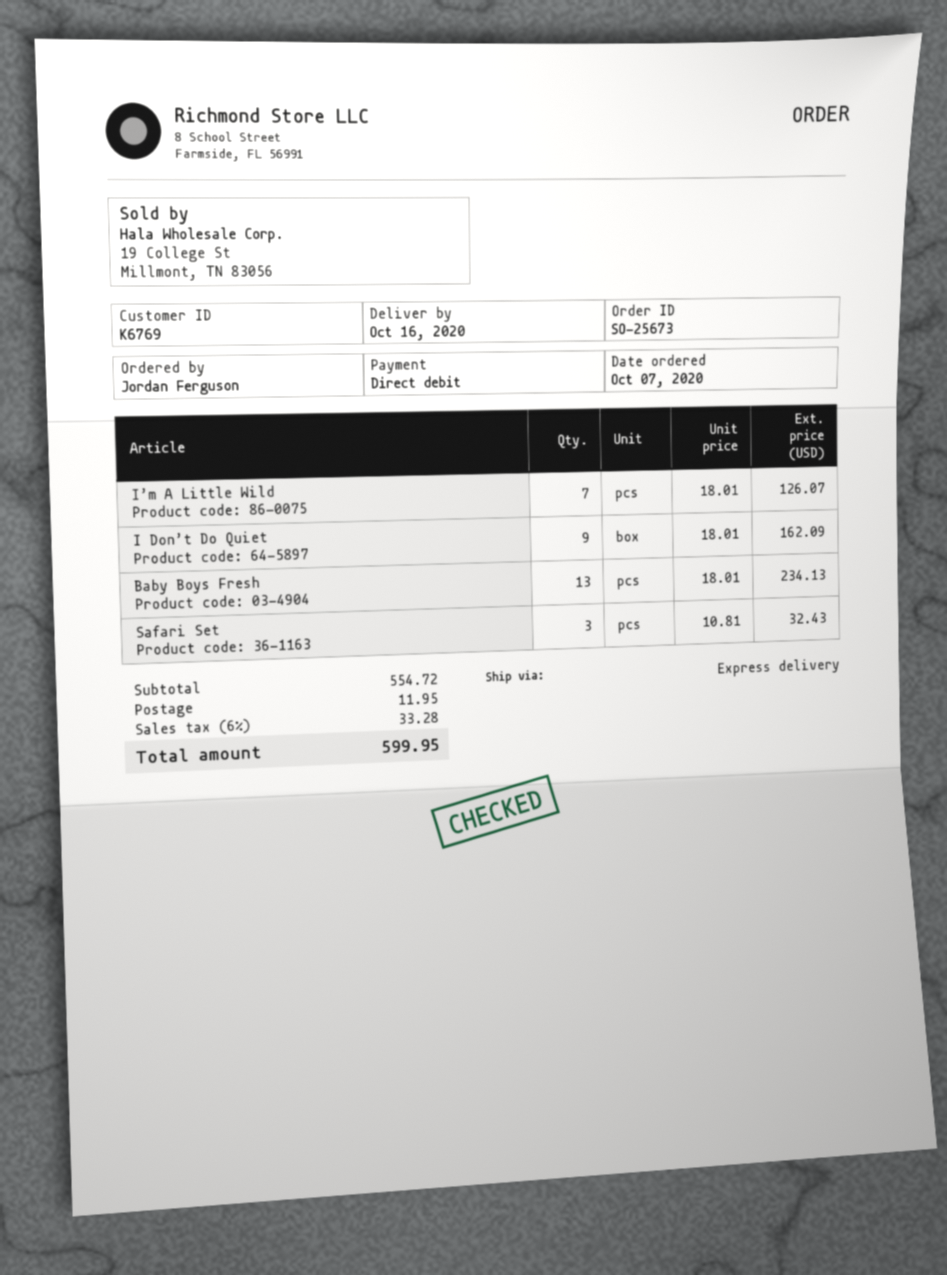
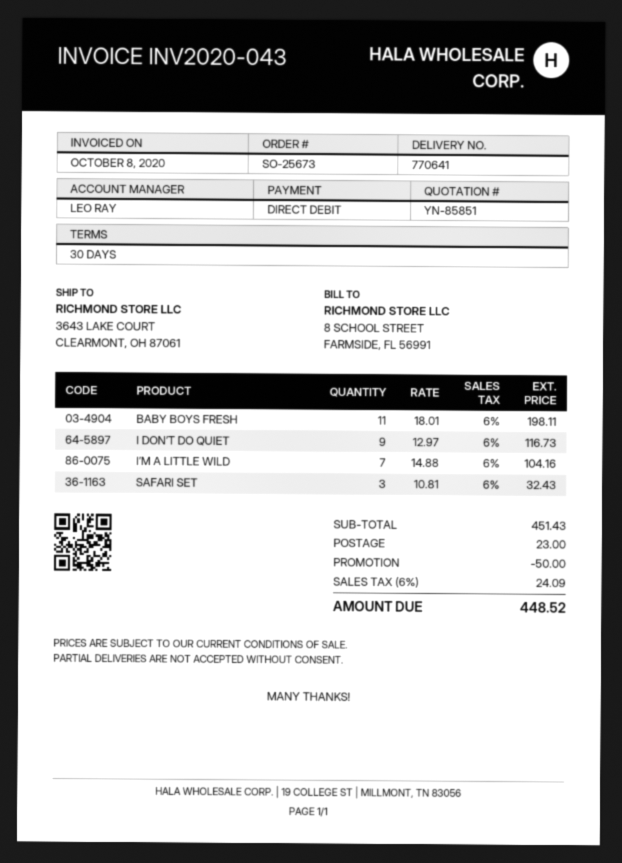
I’m A Little Wild: 7 x 18.01 = 126.07 -> 7 x 14.88 = 104.16
I Don’t Do Quiet: 9 x 18.01 = 162.09 -> 9 x 12.97 = 116.73
Baby Boys Fresh: 13 x 18.01 = 234.13 -> 11 x 18.01 = 198.11
subtotal: 554.72 -> 451.43
discount: none -> 50.00
shipping: 11.95 -> 23.00
tax: 6% = 33.28 -> 6% = 24.09
total: 599.95 -> 448.52

